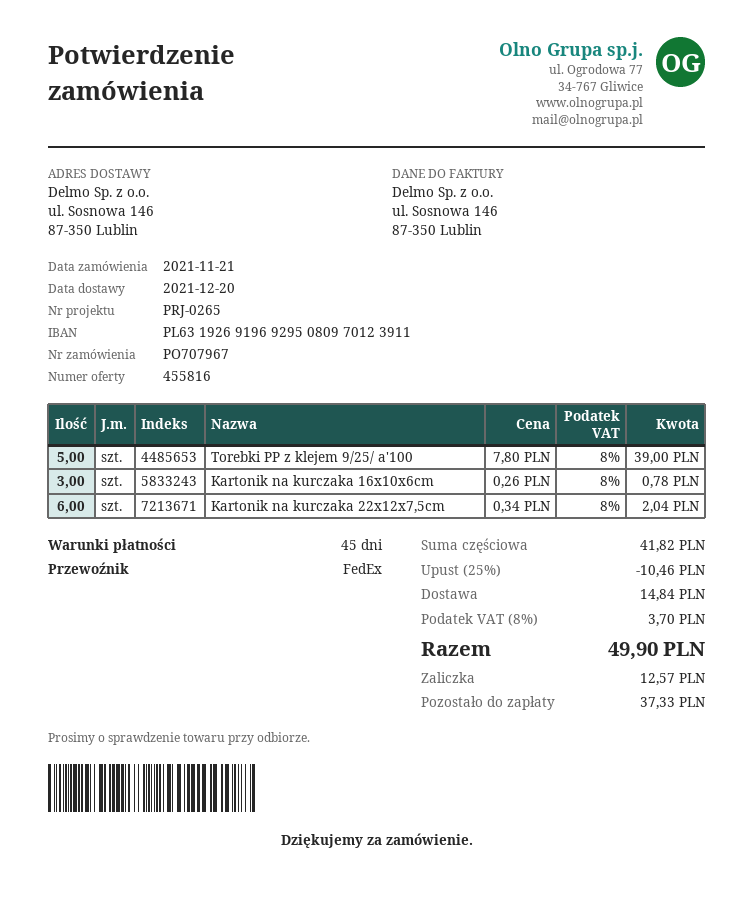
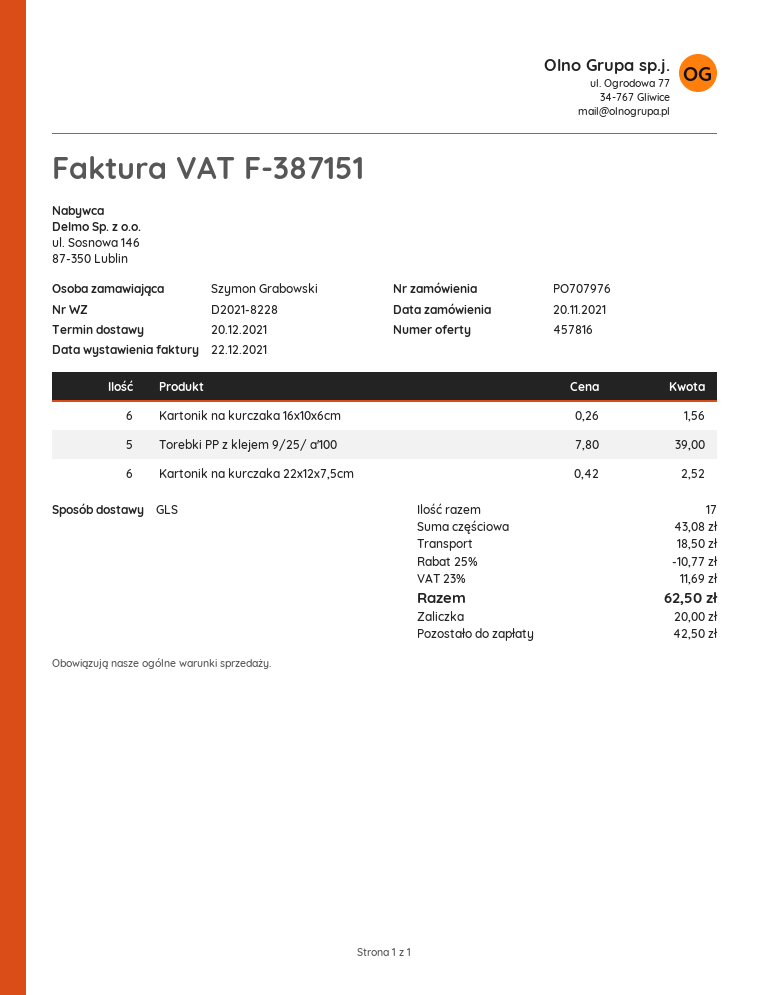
quote number: 455816 -> 457816
order number: PO707967 -> PO707976
order date: 2021-11-21 -> 2021-11-20
shipping method: FedEx -> GLS
Kartonik na kurczaka 16x10x6cm: 3 x 0.26 = 0.78 -> 6 x 0.26 = 1.56
Kartonik na kurczaka 22x12x7,5cm: 6 x 0.34 = 2.04 -> 6 x 0.42 = 2.52
subtotal: 41.82 -> 43.08
discount: 25% = 10.46 -> 25% = 10.77
shipping: 14.84 -> 18.50
tax: 8% = 3.70 -> 23% = 11.69
total: 49.90 -> 62.50
deposit: 12.57 -> 20.00
balance: 37.33 -> 42.50

